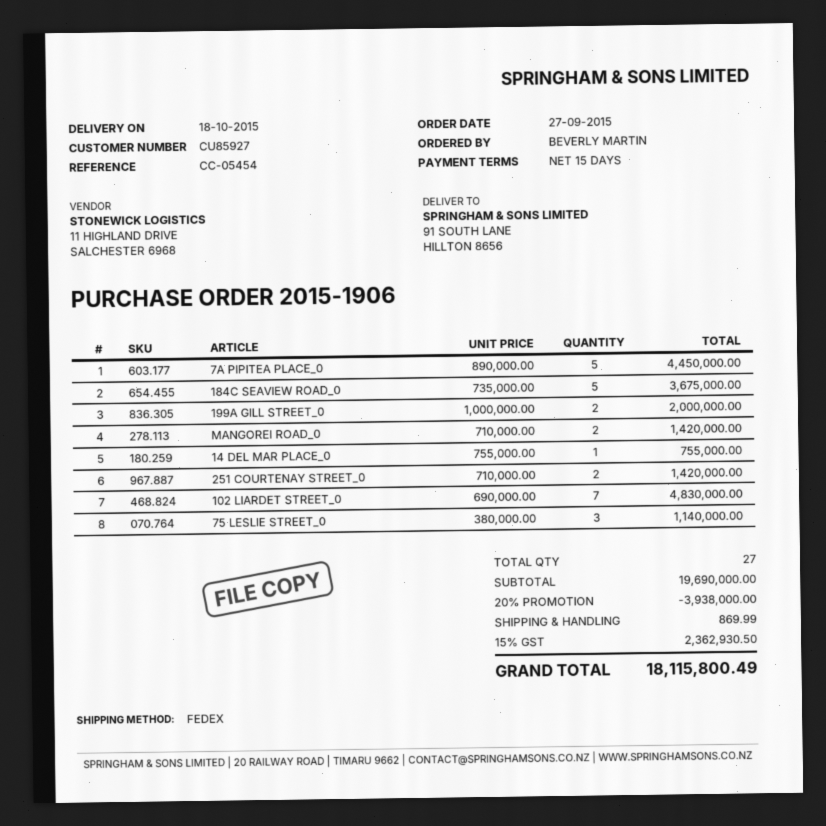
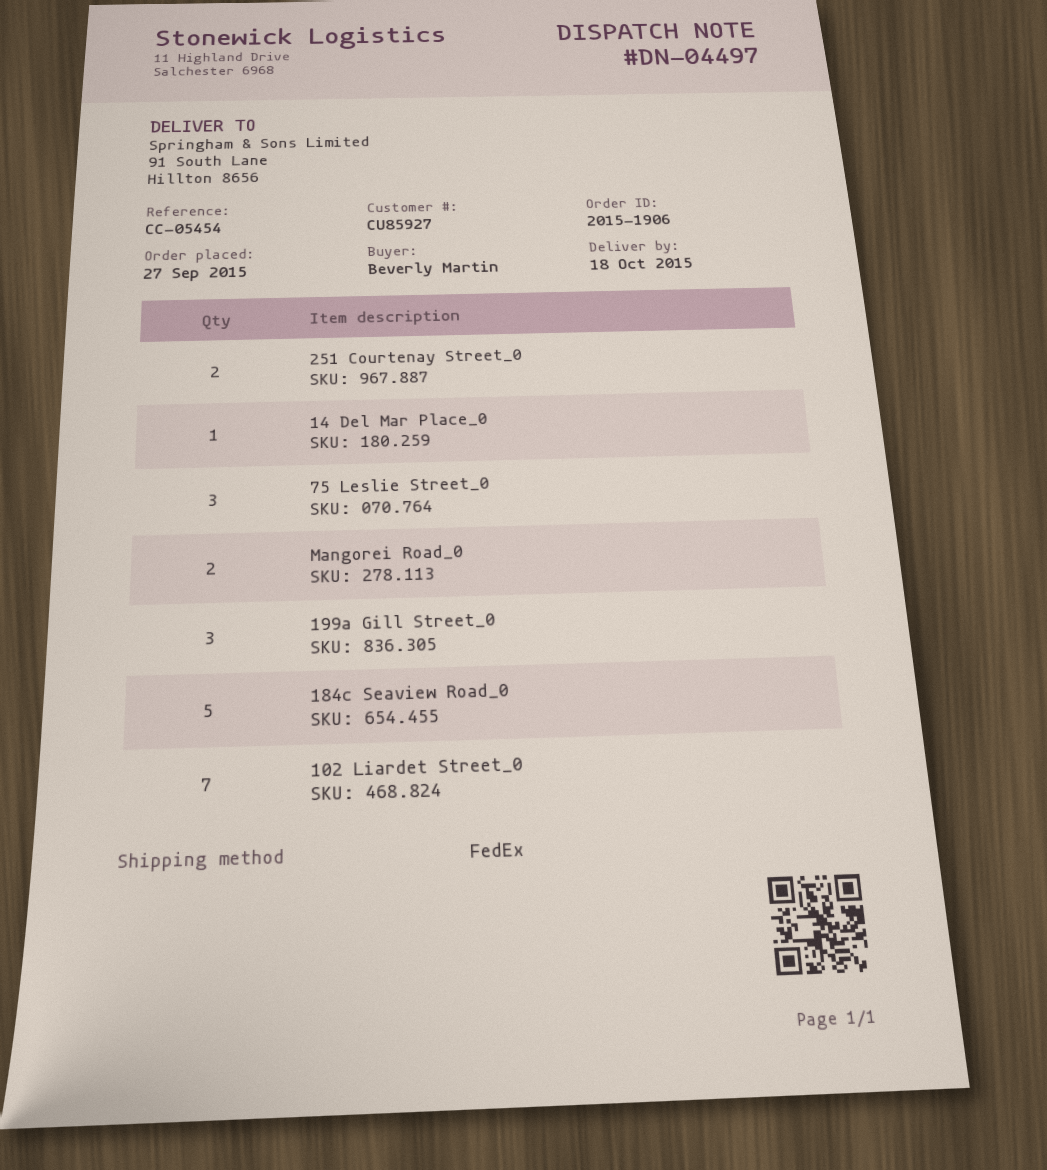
7A PIPITEA PLACE_0: 5 -> none
199A GILL STREET_0: 2 -> 3

